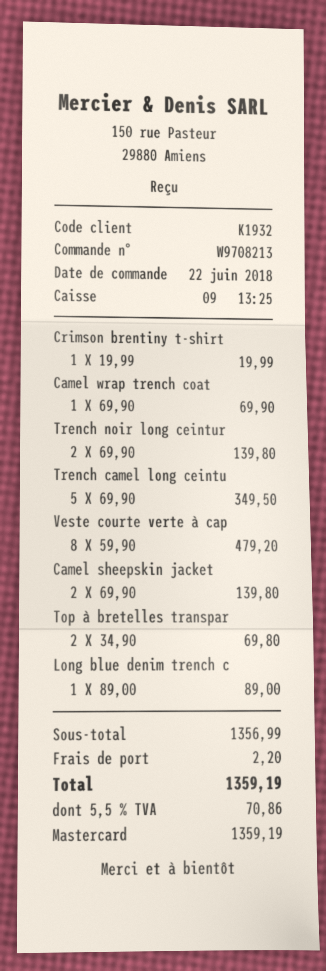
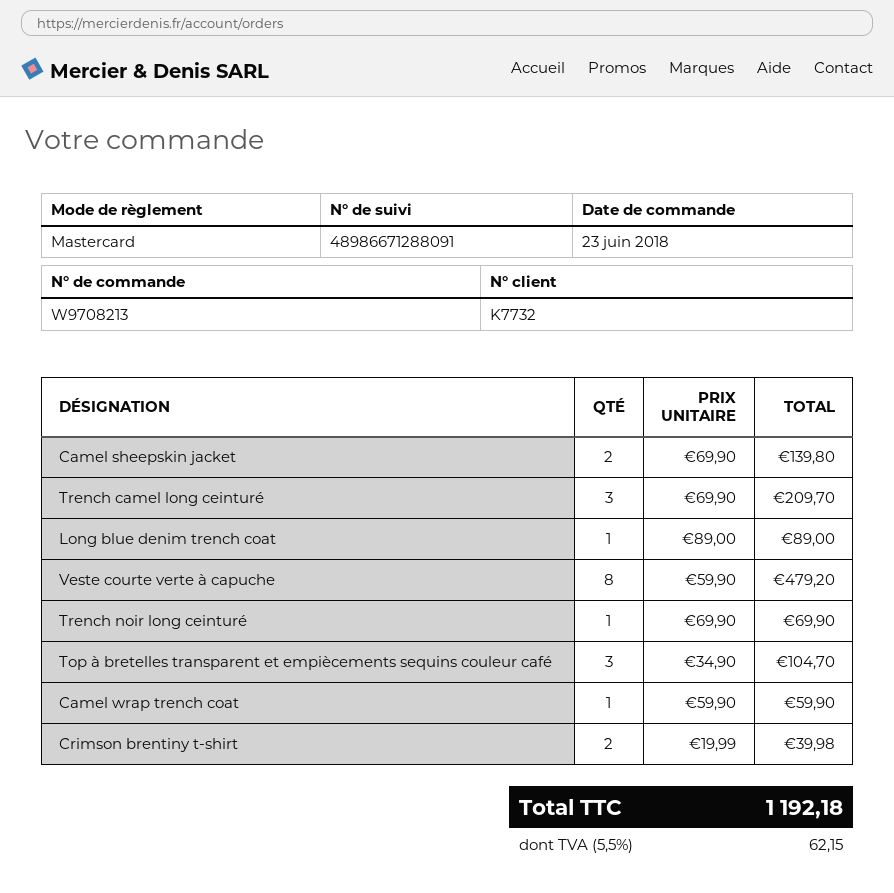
order date: 2018-06-22 -> 2018-06-23
customer number: K1932 -> K7732
Crimson brentiny t-shirt: 1 x 19.99 = 19.99 -> 2 x 19.99 = 39.98
Camel wrap trench coat: 1 x 69.90 = 69.90 -> 1 x 59.90 = 59.90
Trench noir long ceintur: 2 x 69.90 = 139.80 -> 1 x 69.90 = 69.90
Trench camel long ceintu: 5 x 69.90 = 349.50 -> 3 x 69.90 = 209.70
Top à bretelles transpar: 2 x 34.90 = 69.80 -> 3 x 34.90 = 104.70
shipping: 2.20 -> none
tax: 5.5% = 70.86 -> 5.5% = 62.15
total: 1359.19 -> 1192.18

